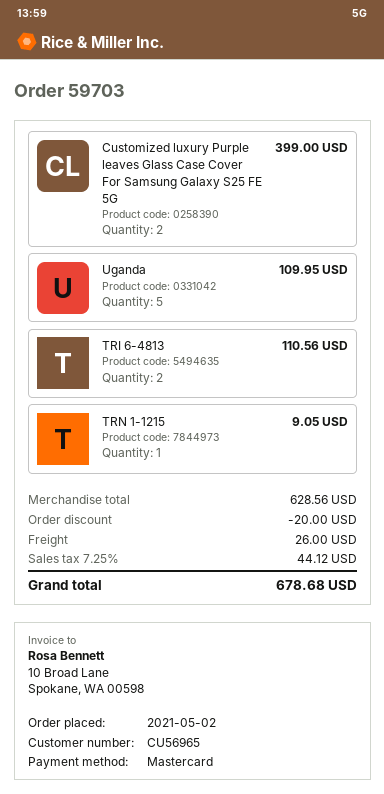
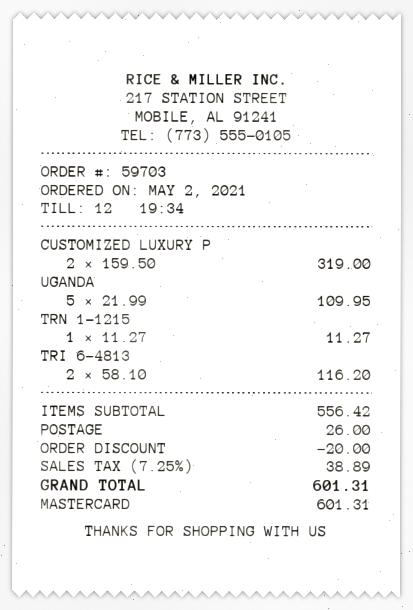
Customized luxury Purple leaves Glass Case Cover For Samsung Galaxy S25 FE 5G: 2 for 399.00 -> 2 for 319.00
TRI 6-4813: 2 for 110.56 -> 2 for 116.20
TRN 1-1215: 1 for 9.05 -> 1 for 11.27
subtotal: 628.56 -> 556.42
tax: 7.25% = 44.12 -> 7.25% = 38.89
total: 678.68 -> 601.31

